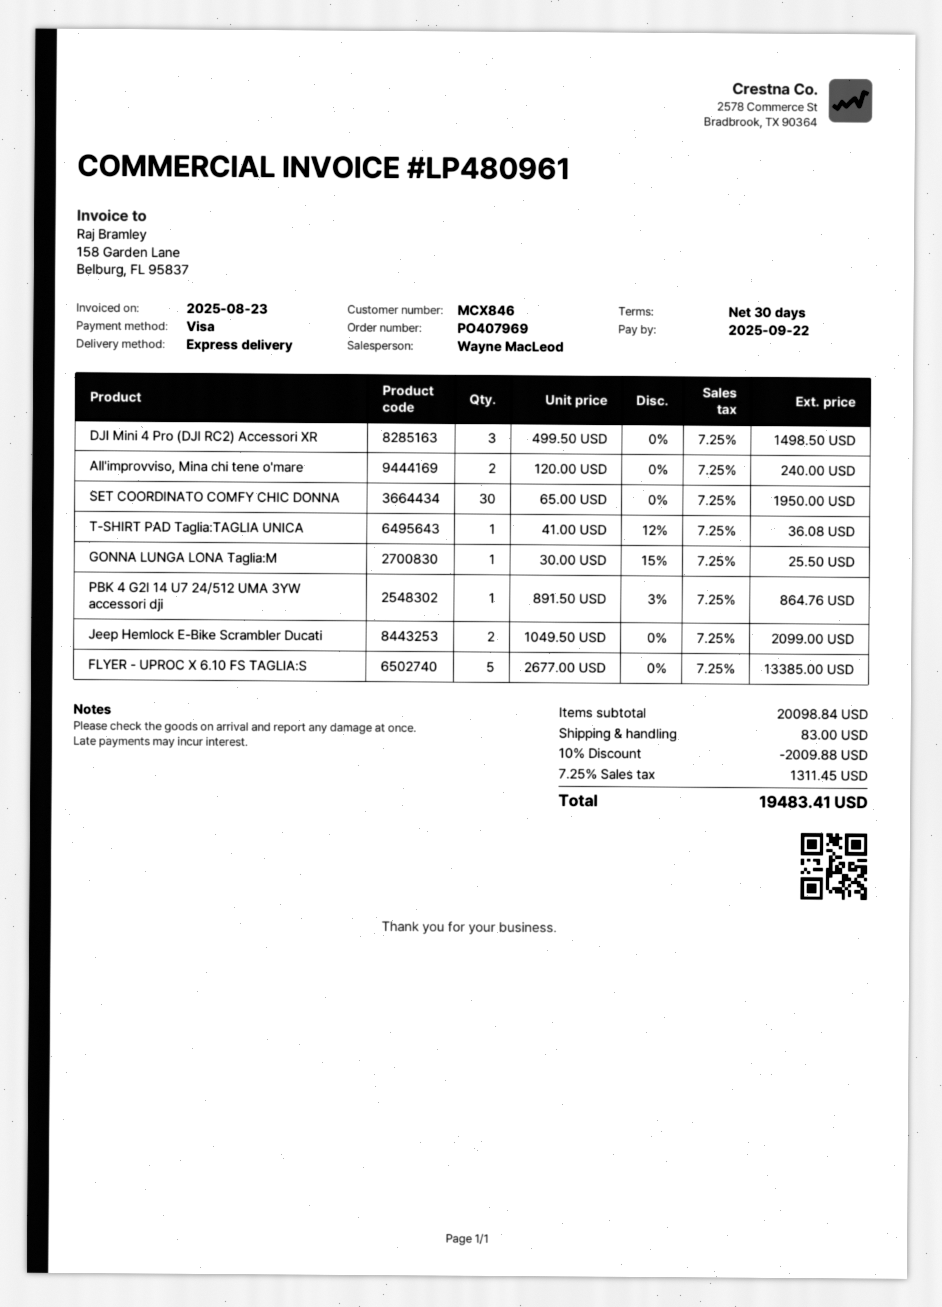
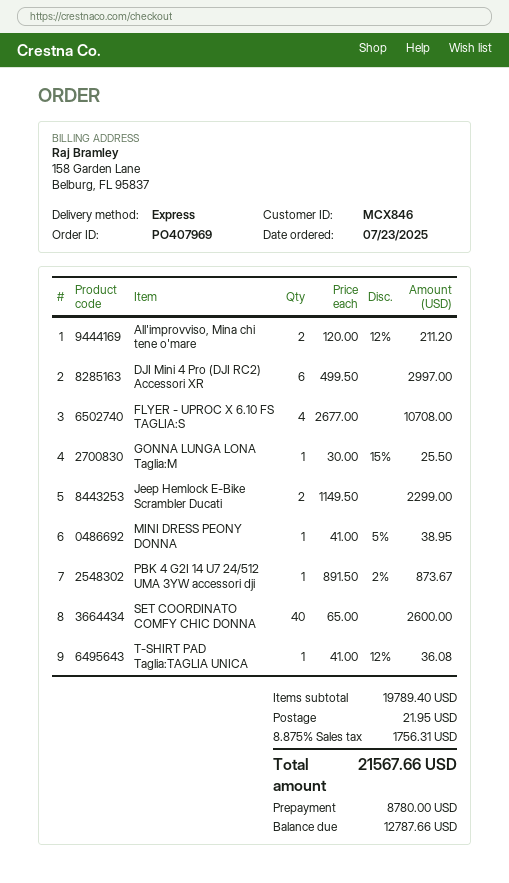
DJI Mini 4 Pro (DJI RC2) Accessori XR: 3 x 499.50 = 1498.50 -> 6 x 499.50 = 2997.00
All'improvviso, Mina chi tene o'mare: 2 x 120.00 = 240.00 -> 2 x 120.00 - 12% = 211.20
SET COORDINATO COMFY CHIC DONNA: 30 x 65.00 = 1950.00 -> 40 x 65.00 = 2600.00
PBK 4 G2I 14 U7 24/512 UMA 3YW accessori dji: 1 x 891.50 - 3% = 864.76 -> 1 x 891.50 - 2% = 873.67
Jeep Hemlock E-Bike Scrambler Ducati: 2 x 1049.50 = 2099.00 -> 2 x 1149.50 = 2299.00
FLYER - UPROC X 6.10 FS TAGLIA:S: 5 x 2677.00 = 13385.00 -> 4 x 2677.00 = 10708.00
MINI DRESS PEONY DONNA: none -> 1 x 41.00 - 5% = 38.95
subtotal: 20098.84 -> 19789.40
discount: 10% = 2009.88 -> none
shipping: 83.00 -> 21.95
tax: 7.25% = 1311.45 -> 8.875% = 1756.31
total: 19483.41 -> 21567.66

